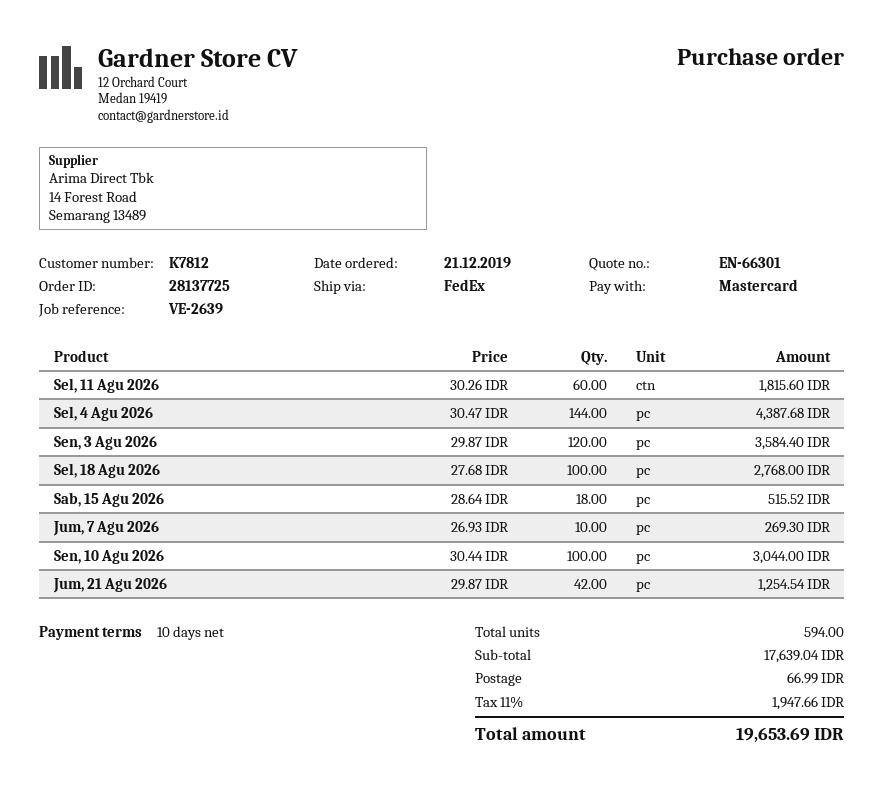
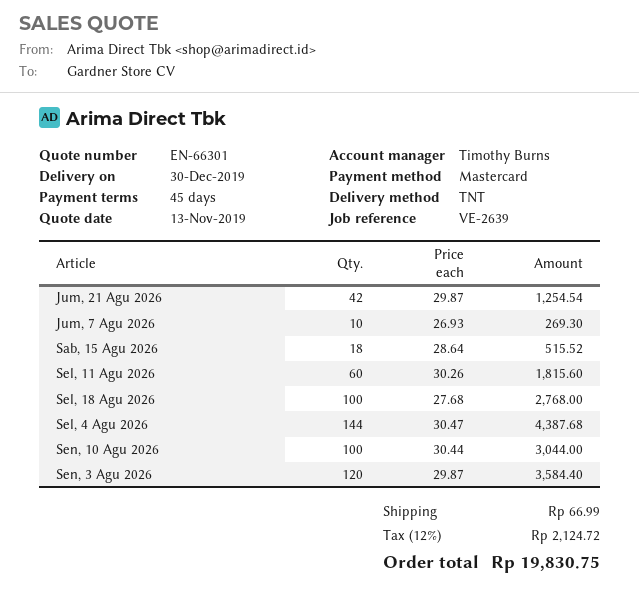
payment terms: 10 days -> 45 days
shipping method: FedEx -> TNT
tax: 11% = 1947.66 -> 12% = 2124.72
total: 19653.69 -> 19830.75

